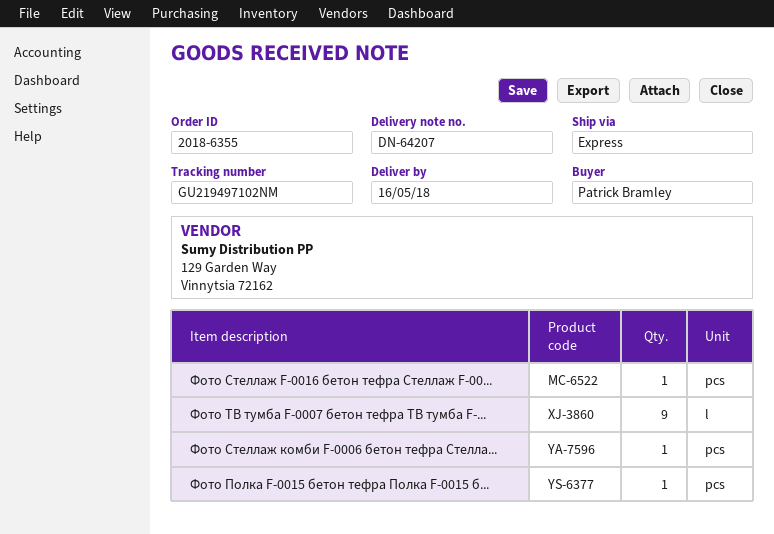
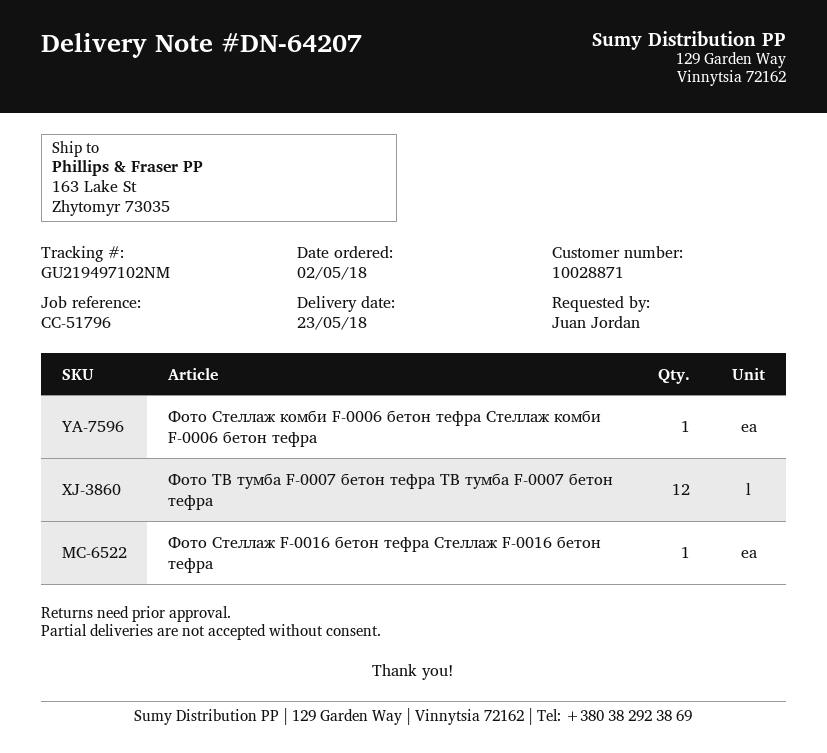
delivery date: 2018-05-16 -> 2018-05-23
ordered by: Patrick Bramley -> Juan Jordan
Фото ТВ тумба F-0007 бетон тефра ТВ тумба F-...: 9 -> 12
Фото Полка F-0015 бетон тефра Полка F-0015 б...: 1 -> none

